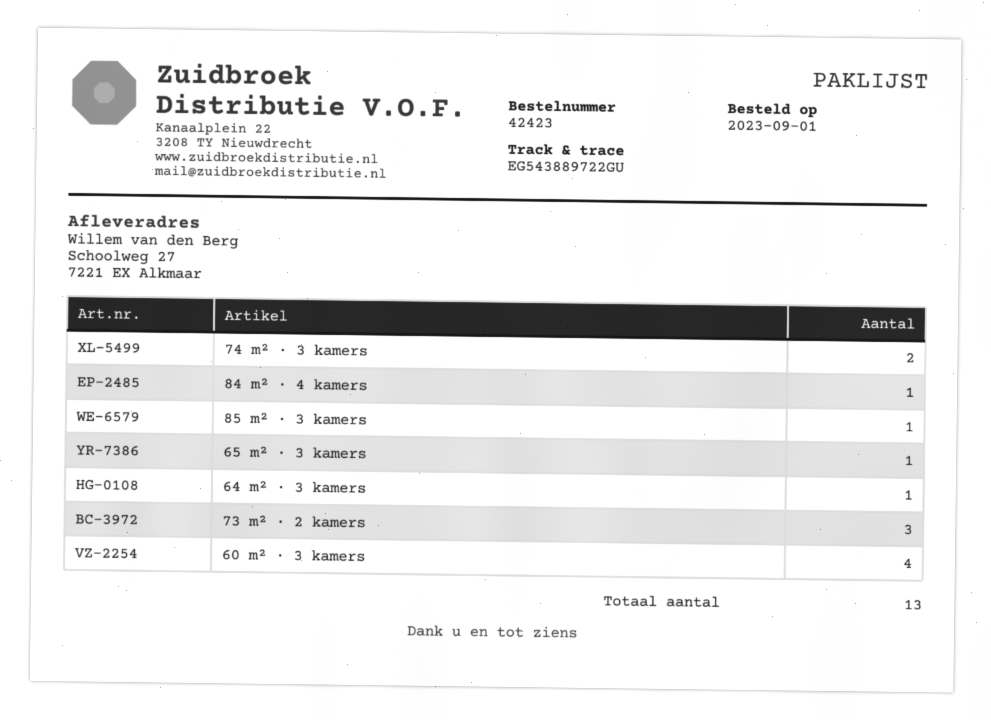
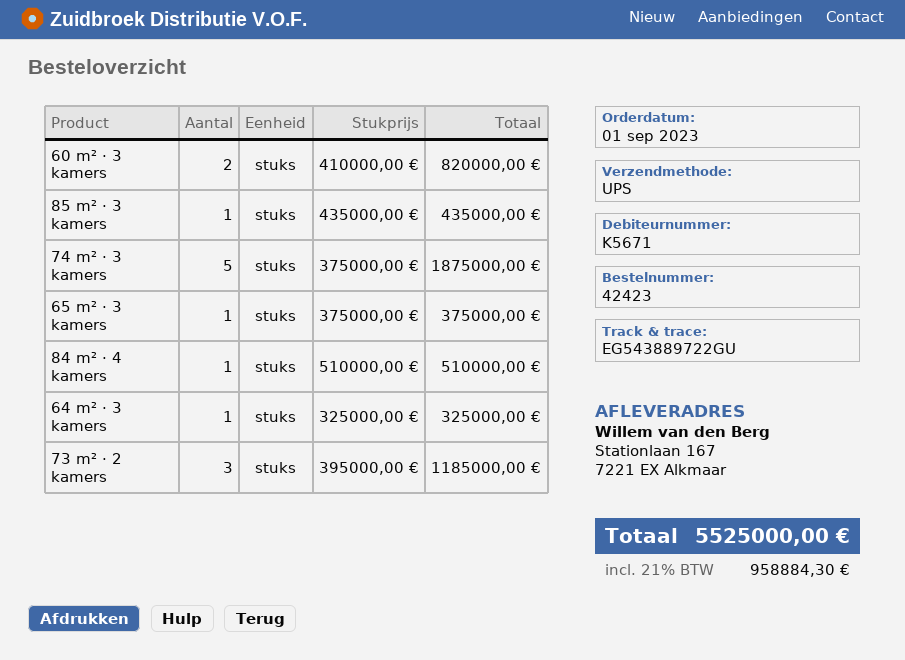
ship to: Schoolweg 27, 7221 EX Alkmaar -> Stationlaan 167, 7221 EX Alkmaar
74 m² · 3 kamers: 2 -> 5
60 m² · 3 kamers: 4 -> 2

